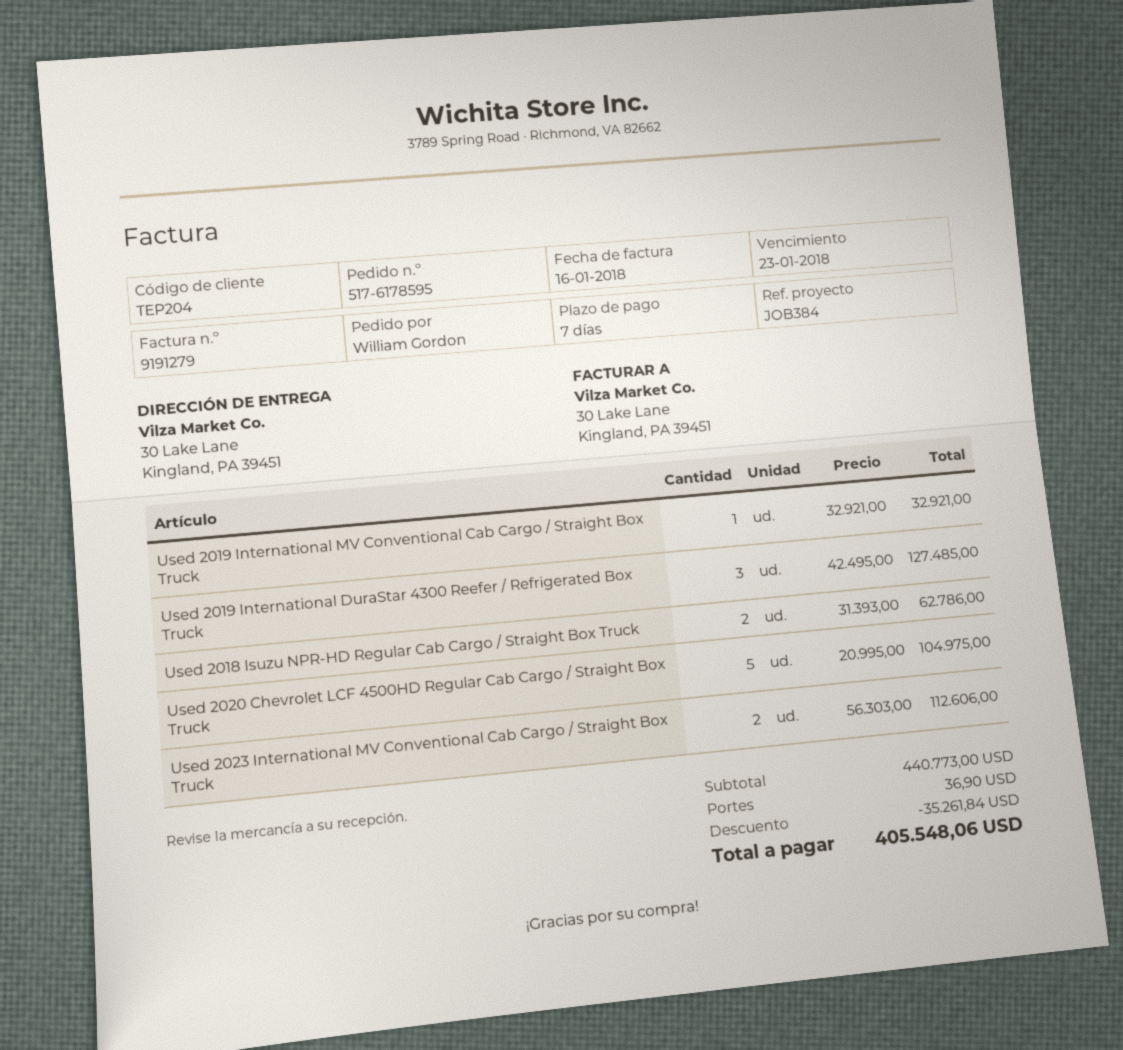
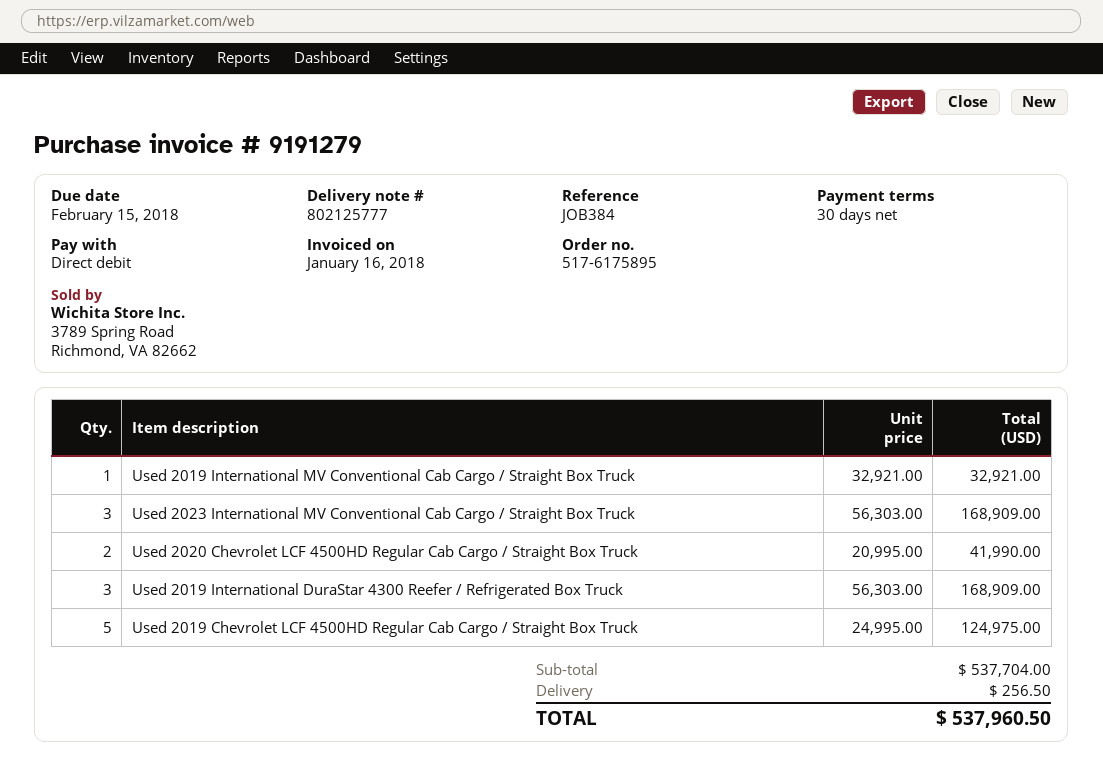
order number: 517-6178595 -> 517-6175895
payment terms: 7 days -> 30 days
due date: 2018-01-23 -> 2018-02-15
Used 2019 International DuraStar 4300 Reefer / Refrigerated Box Truck: 3 x 42495.00 = 127485.00 -> 3 x 56303.00 = 168909.00
Used 2018 Isuzu NPR-HD Regular Cab Cargo / Straight Box Truck: 2 x 31393.00 = 62786.00 -> none
Used 2020 Chevrolet LCF 4500HD Regular Cab Cargo / Straight Box Truck: 5 x 20995.00 = 104975.00 -> 2 x 20995.00 = 41990.00
Used 2023 International MV Conventional Cab Cargo / Straight Box Truck: 2 x 56303.00 = 112606.00 -> 3 x 56303.00 = 168909.00
Used 2019 Chevrolet LCF 4500HD Regular Cab Cargo / Straight Box Truck: none -> 5 x 24995.00 = 124975.00
subtotal: 440773.00 -> 537704.00
discount: 35261.84 -> none
shipping: 36.90 -> 256.50
total: 405548.06 -> 537960.50

